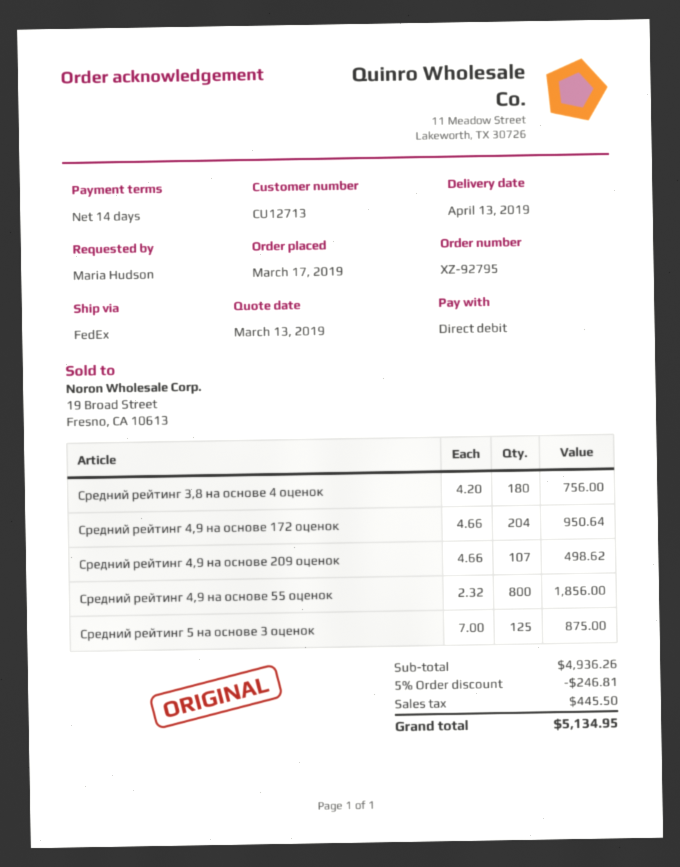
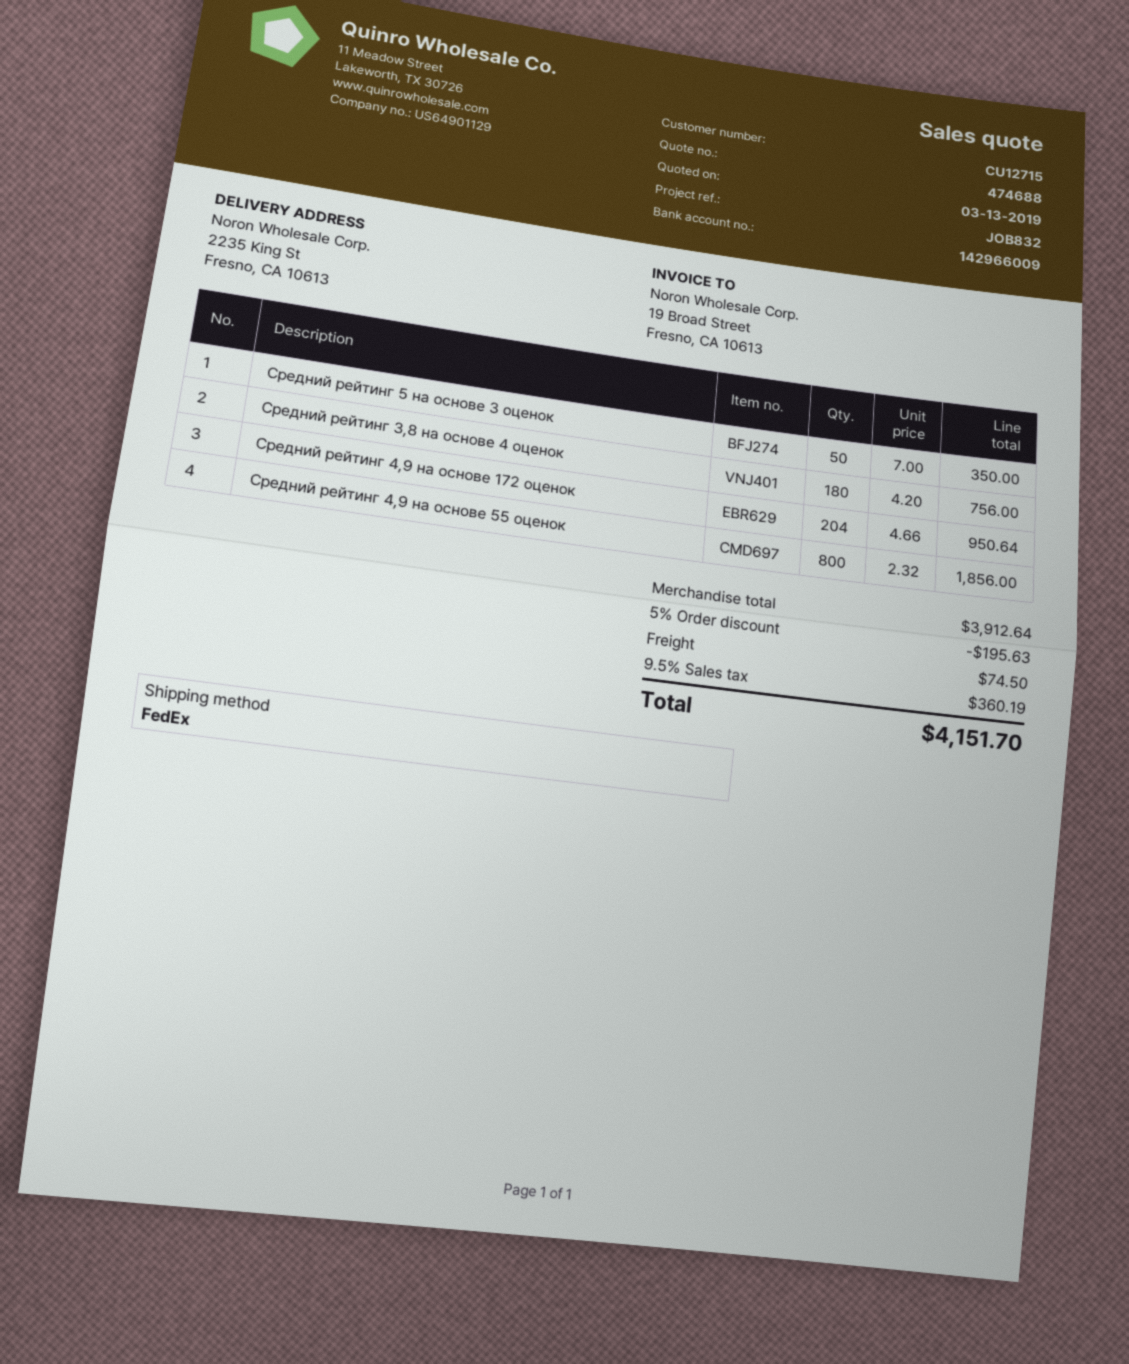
customer number: CU12713 -> CU12715
Средний рейтинг 4,9 на основе 209 оценок: 107 x 4.66 = 498.62 -> none
Средний рейтинг 5 на основе 3 оценок: 125 x 7.00 = 875.00 -> 50 x 7.00 = 350.00
subtotal: 4936.26 -> 3912.64
discount: 5% = 246.81 -> 5% = 195.63
shipping: none -> 74.50
tax: 445.50 -> 360.19
total: 5134.95 -> 4151.70

